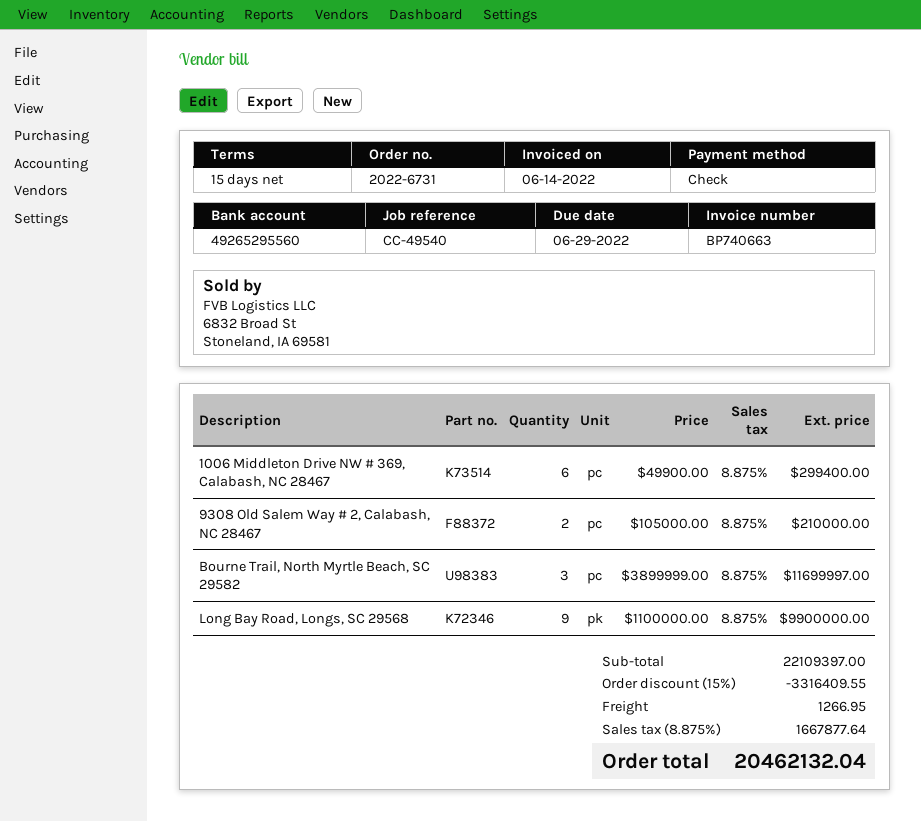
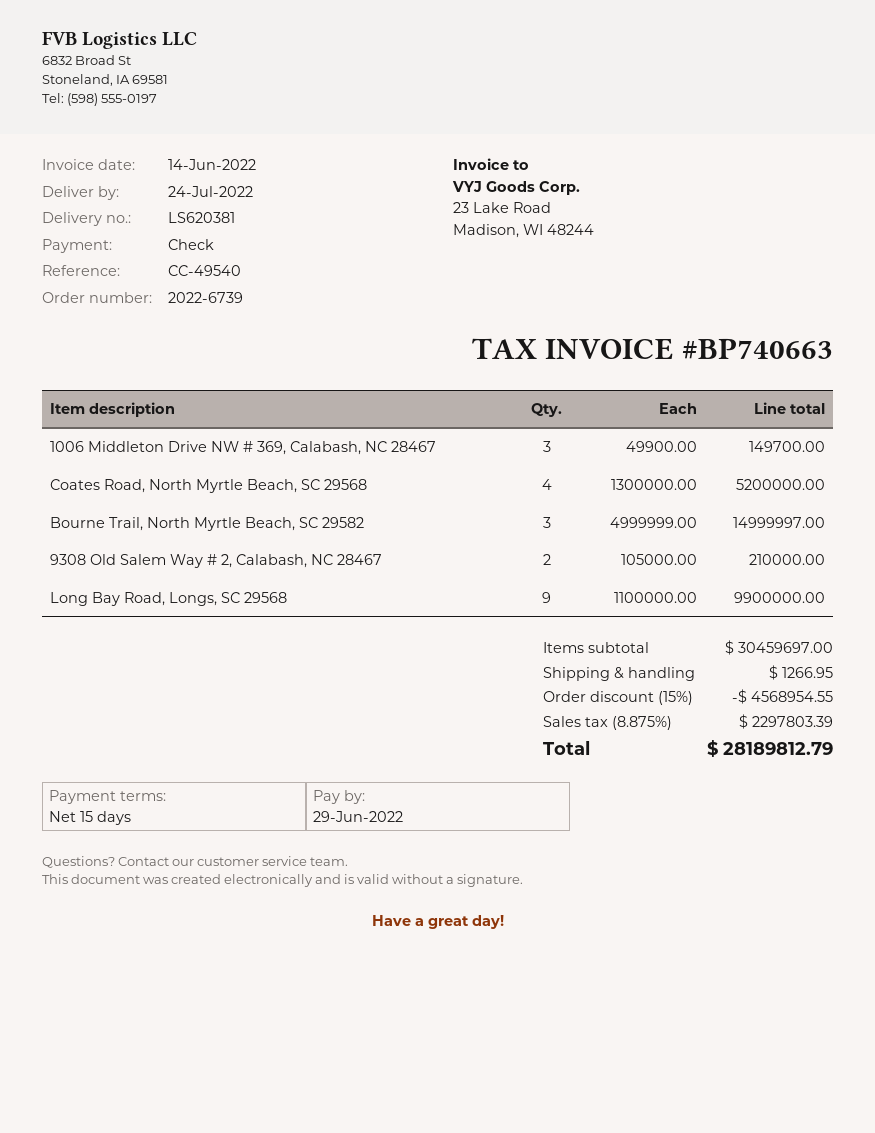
order number: 2022-6731 -> 2022-6739
1006 Middleton Drive NW # 369, Calabash, NC 28467: 6 x 49900.00 = 299400.00 -> 3 x 49900.00 = 149700.00
Bourne Trail, North Myrtle Beach, SC 29582: 3 x 3899999.00 = 11699997.00 -> 3 x 4999999.00 = 14999997.00
Coates Road, North Myrtle Beach, SC 29568: none -> 4 x 1300000.00 = 5200000.00
subtotal: 22109397.00 -> 30459697.00
discount: 15% = 3316409.55 -> 15% = 4568954.55
tax: 8.875% = 1667877.64 -> 8.875% = 2297803.39
total: 20462132.04 -> 28189812.79

